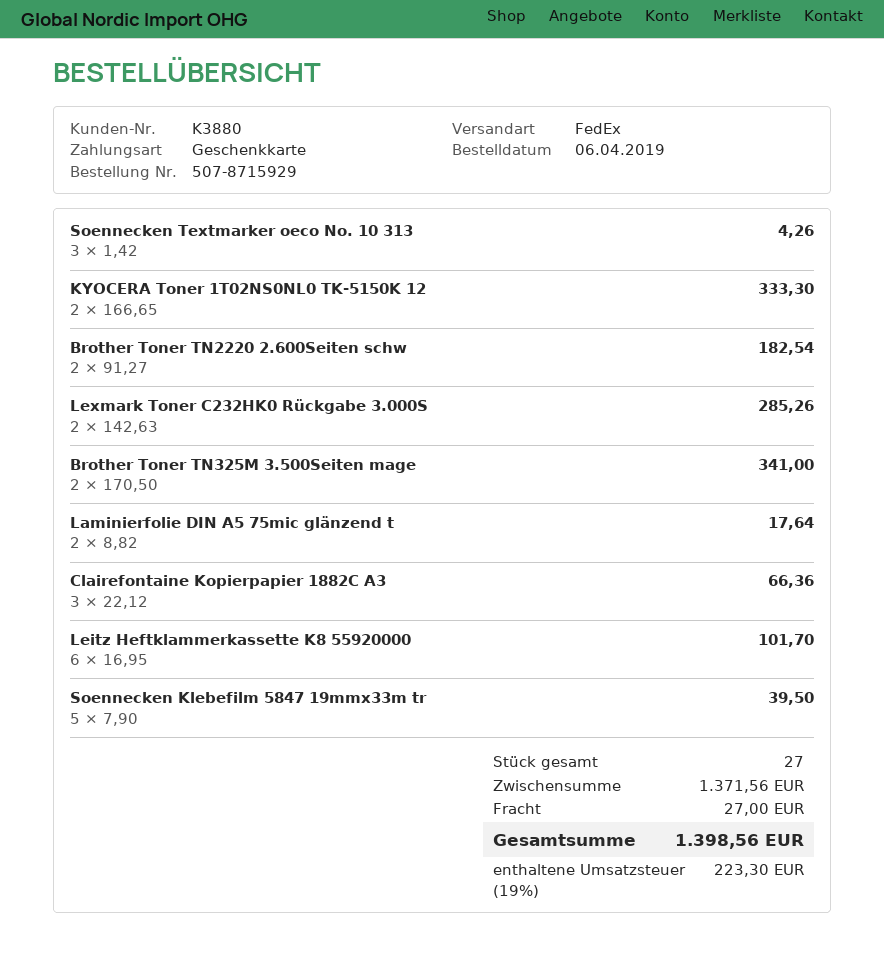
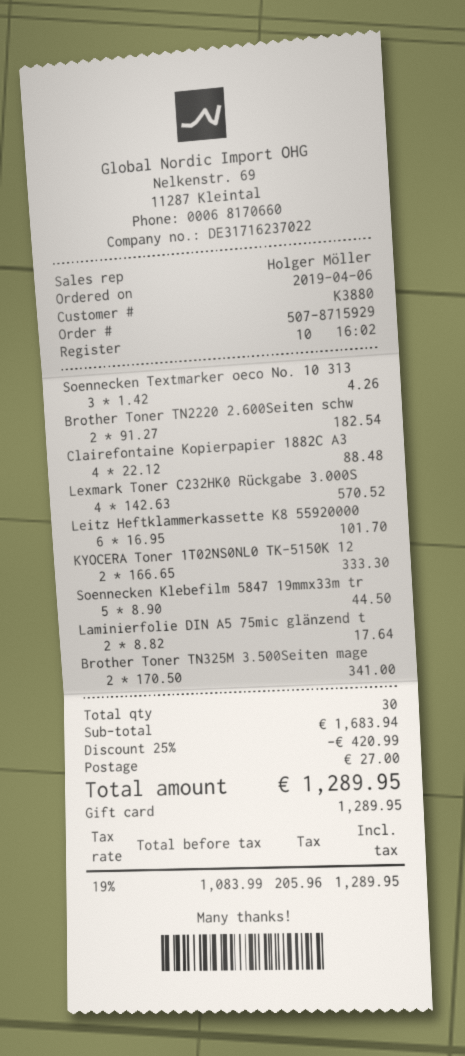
Lexmark Toner C232HK0 Rückgabe 3.000S: 2 x 142.63 = 285.26 -> 4 x 142.63 = 570.52
Clairefontaine Kopierpapier 1882C A3: 3 x 22.12 = 66.36 -> 4 x 22.12 = 88.48
Soennecken Klebefilm 5847 19mmx33m tr: 5 x 7.90 = 39.50 -> 5 x 8.90 = 44.50
total quantity: 27 -> 30
subtotal: 1371.56 -> 1683.94
discount: none -> 25% = 420.99
tax: 19% = 223.30 -> 19% = 205.96
total: 1398.56 -> 1289.95

